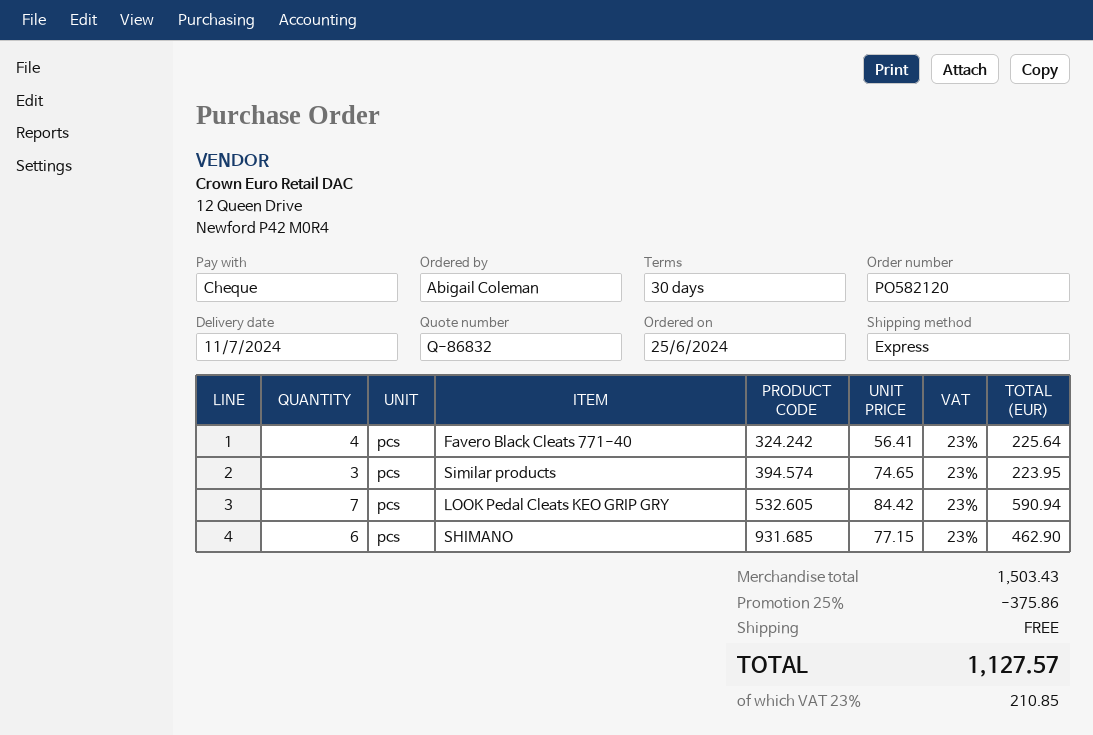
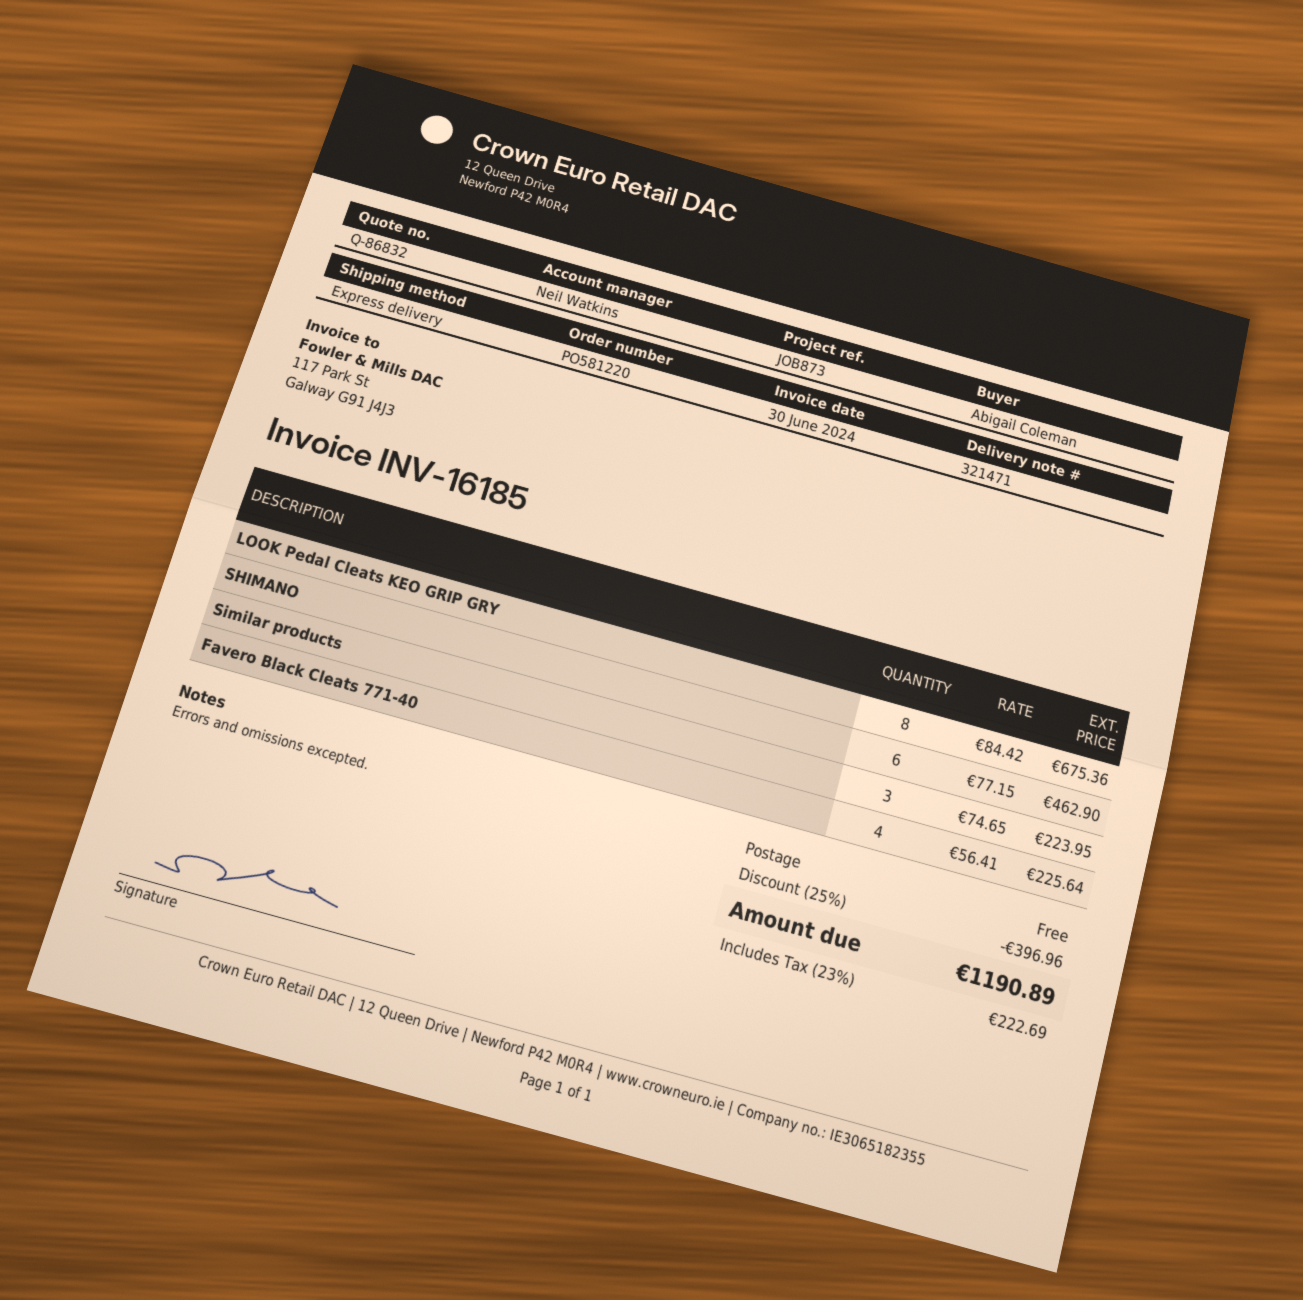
order number: PO582120 -> PO581220
LOOK Pedal Cleats KEO GRIP GRY: 7 x 84.42 = 590.94 -> 8 x 84.42 = 675.36
discount: 25% = 375.86 -> 25% = 396.96
tax: 23% = 210.85 -> 23% = 222.69
total: 1127.57 -> 1190.89

